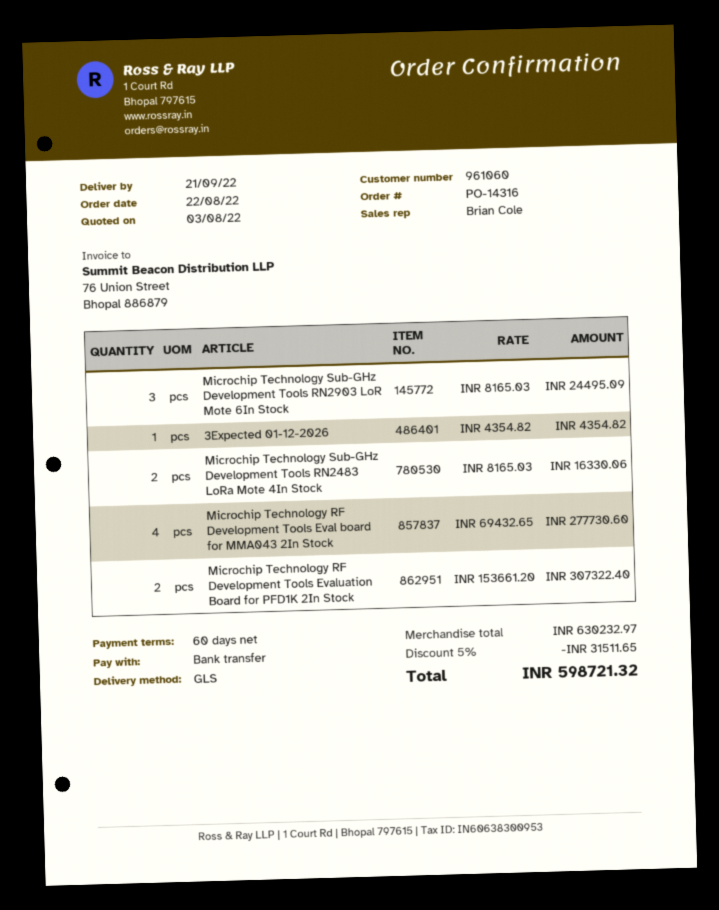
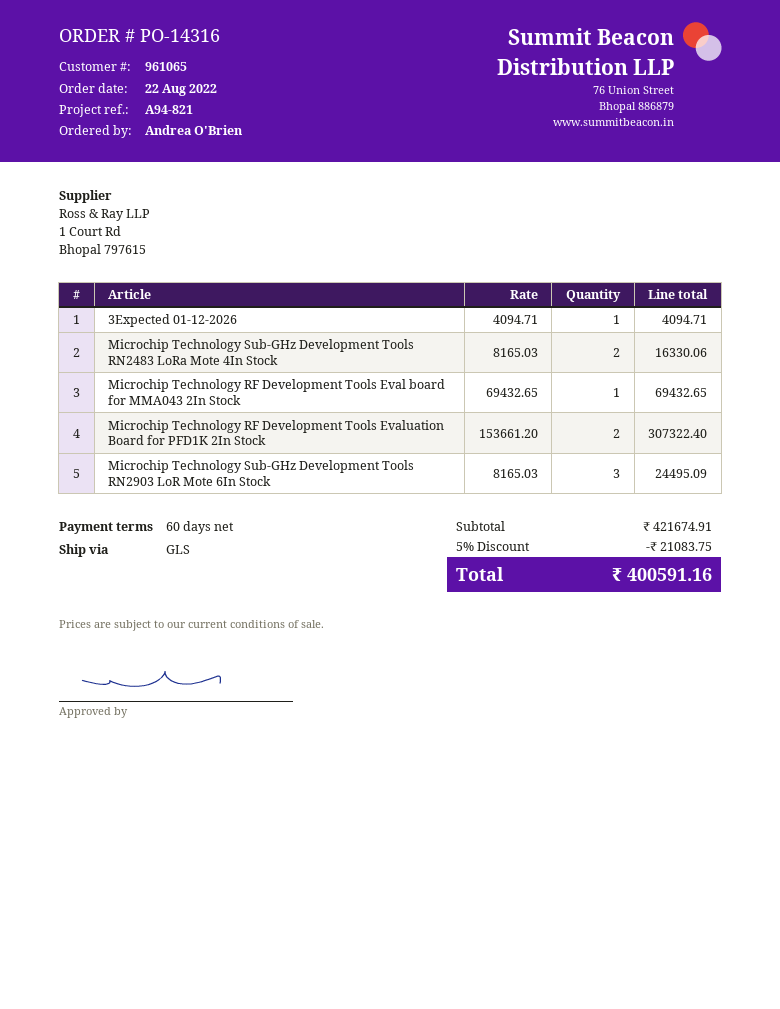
customer number: 961060 -> 961065
3Expected 01-12-2026: 1 x 4354.82 = 4354.82 -> 1 x 4094.71 = 4094.71
Microchip Technology RF Development Tools Eval board for MMA043 2In Stock: 4 x 69432.65 = 277730.60 -> 1 x 69432.65 = 69432.65
subtotal: 630232.97 -> 421674.91
discount: 5% = 31511.65 -> 5% = 21083.75
total: 598721.32 -> 400591.16

